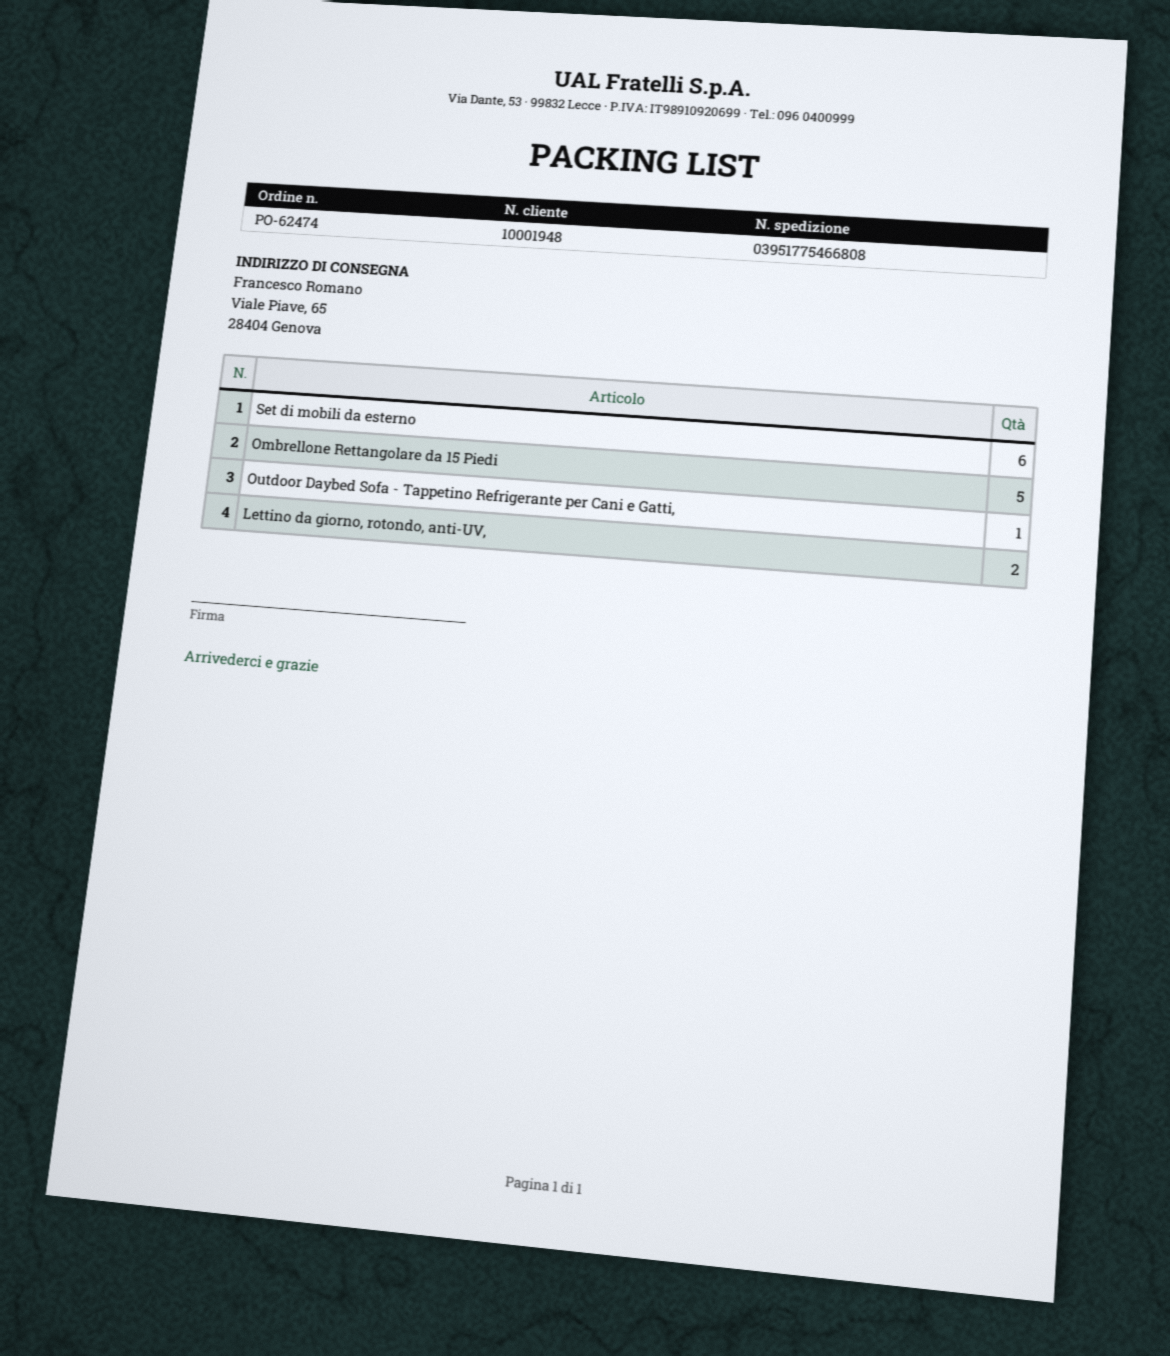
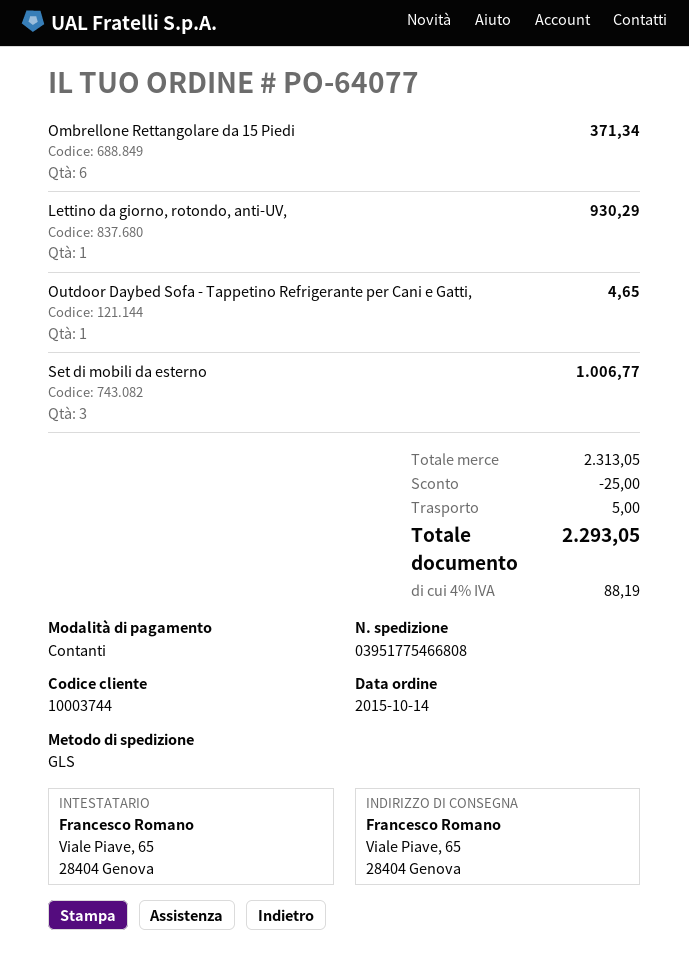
order number: PO-62474 -> PO-64077
customer number: 10001948 -> 10003744
Set di mobili da esterno: 6 -> 3
Ombrellone Rettangolare da 15 Piedi: 5 -> 6
Lettino da giorno, rotondo, anti-UV,: 2 -> 1

